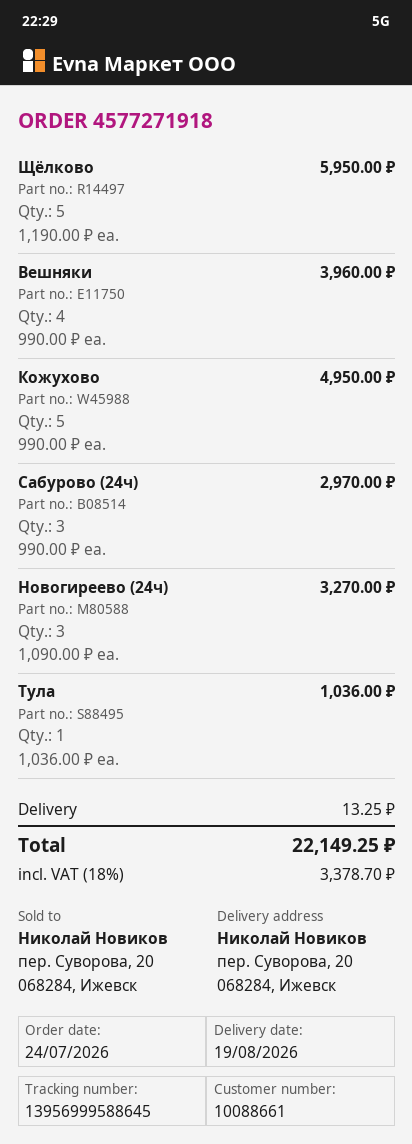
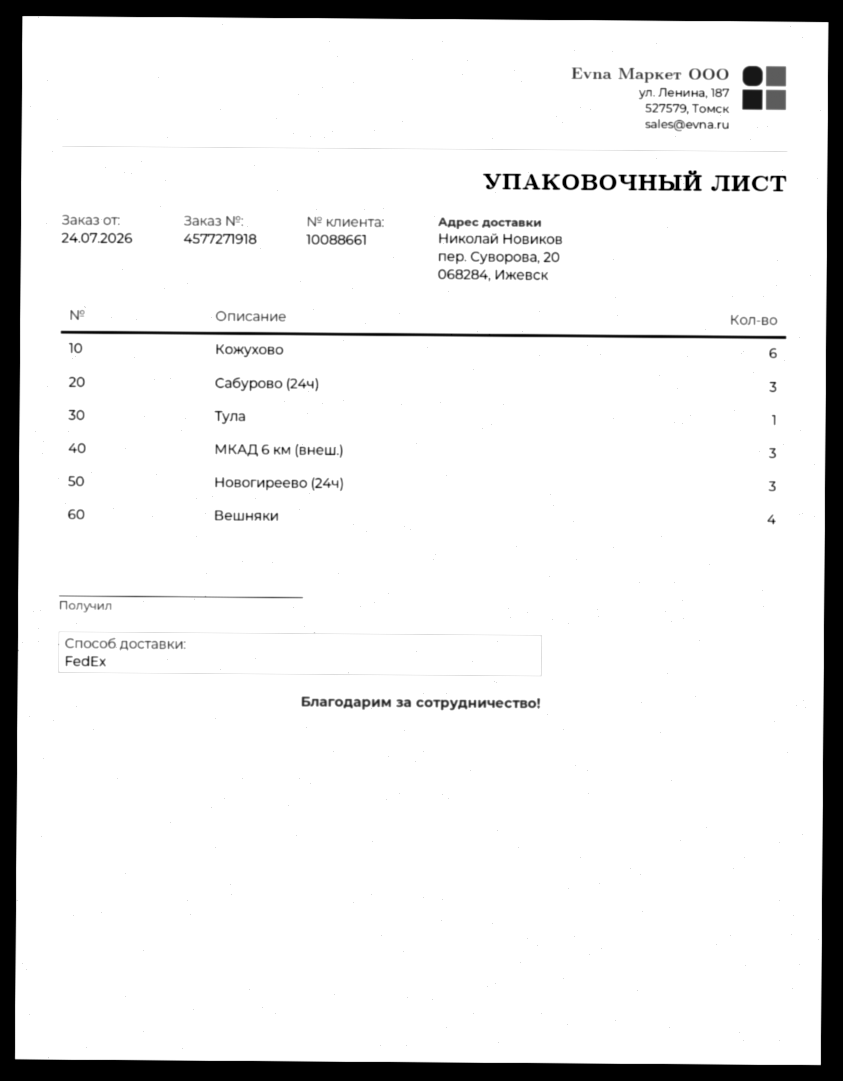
Щёлково: 5 -> none
Кожухово: 5 -> 6
МКАД 6 км (внеш.): none -> 3

